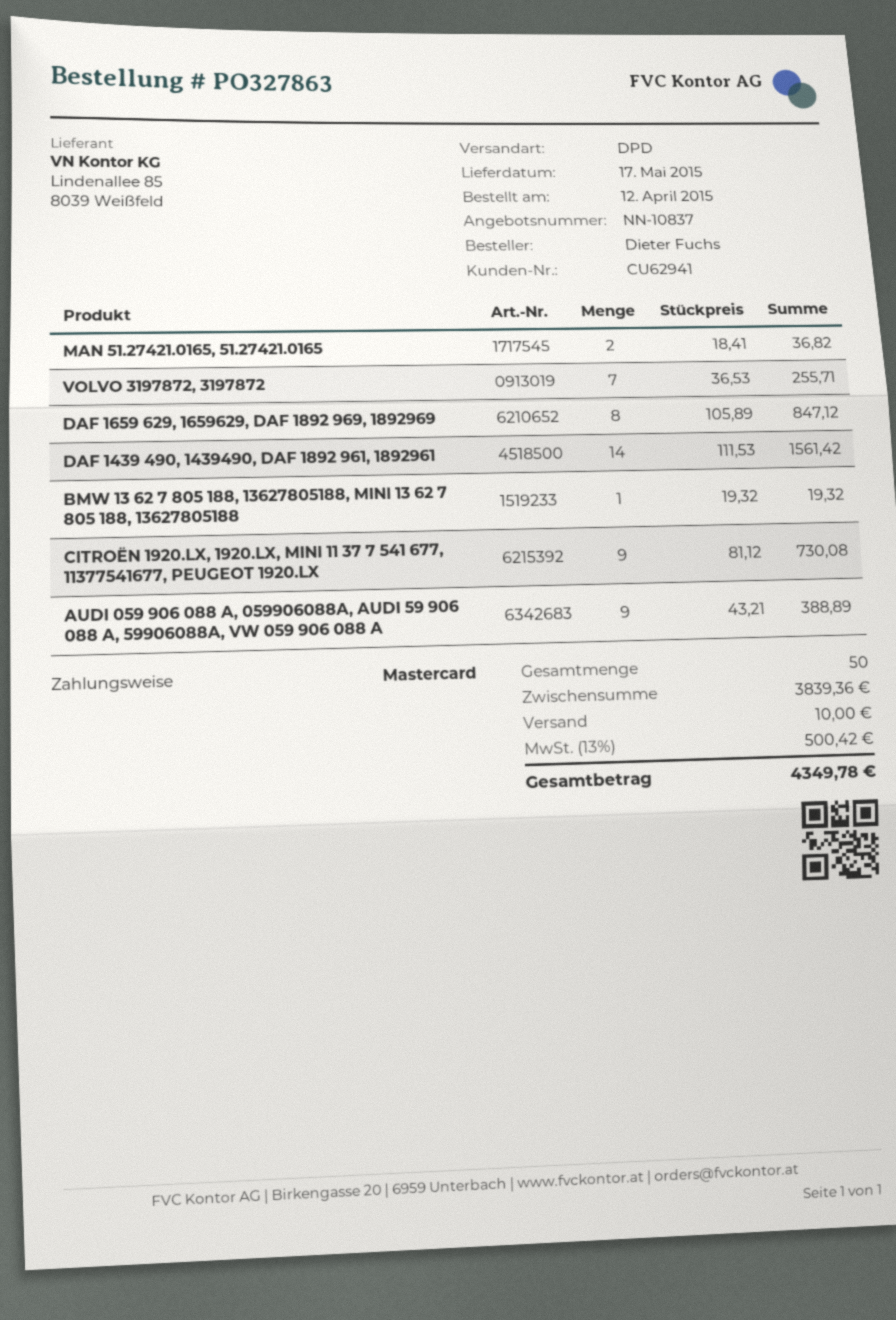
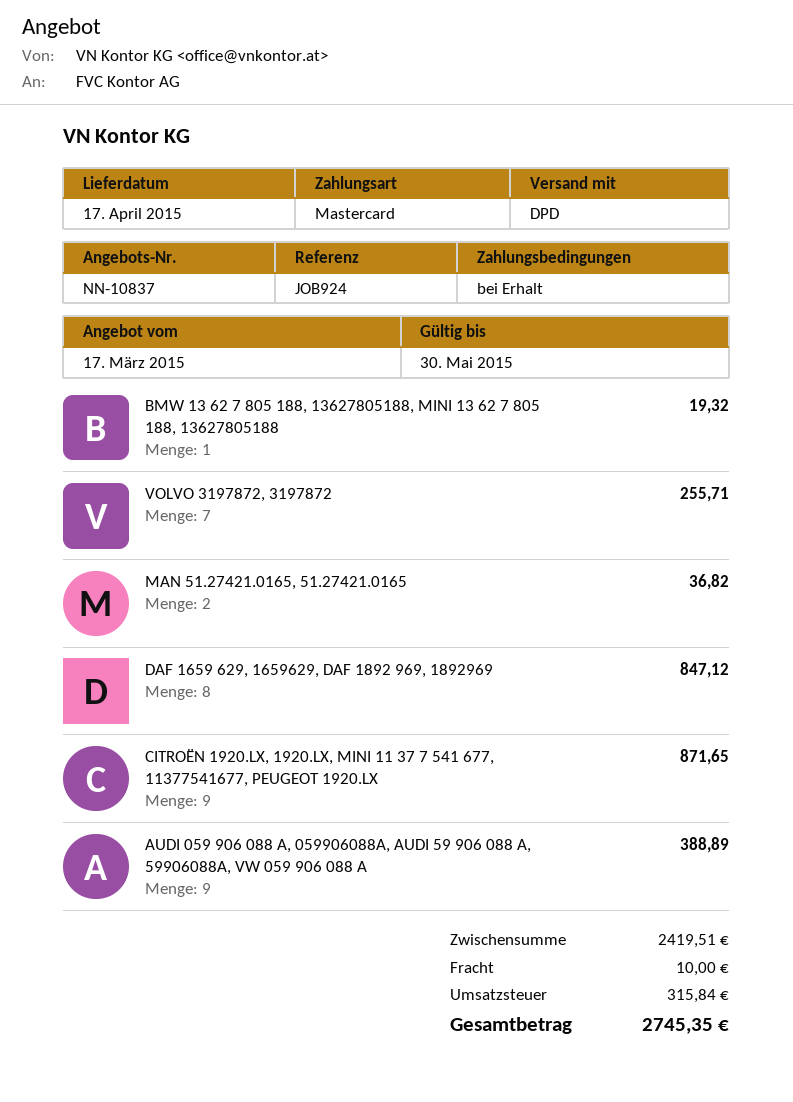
delivery date: 2015-05-17 -> 2015-04-17
DAF 1439 490, 1439490, DAF 1892 961, 1892961: 14 for 1561.42 -> none
CITROËN 1920.LX, 1920.LX, MINI 11 37 7 541 677, 11377541677, PEUGEOT 1920.LX: 9 for 730.08 -> 9 for 871.65
subtotal: 3839.36 -> 2419.51
tax: 500.42 -> 315.84
total: 4349.78 -> 2745.35

